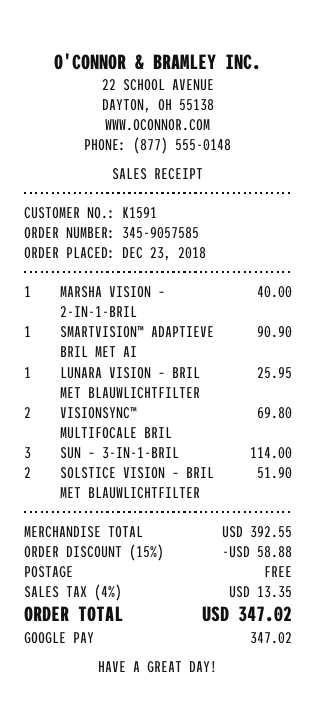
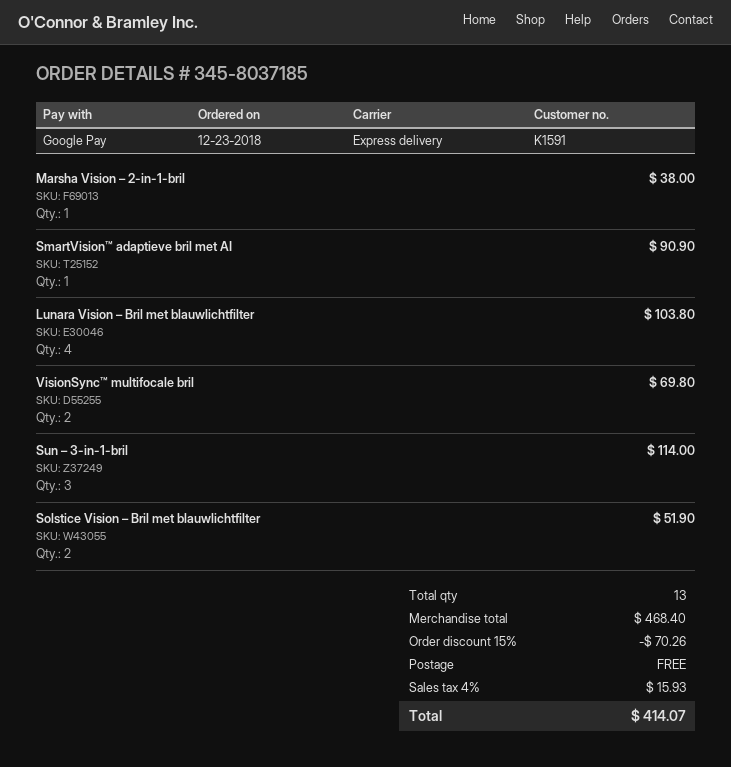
order number: 345-9057585 -> 345-8037185
MARSHA VISION – 2-IN-1-BRIL: 1 for 40.00 -> 1 for 38.00
LUNARA VISION – BRIL MET BLAUWLICHTFILTER: 1 for 25.95 -> 4 for 103.80
subtotal: 392.55 -> 468.40
discount: 15% = 58.88 -> 15% = 70.26
tax: 4% = 13.35 -> 4% = 15.93
total: 347.02 -> 414.07

